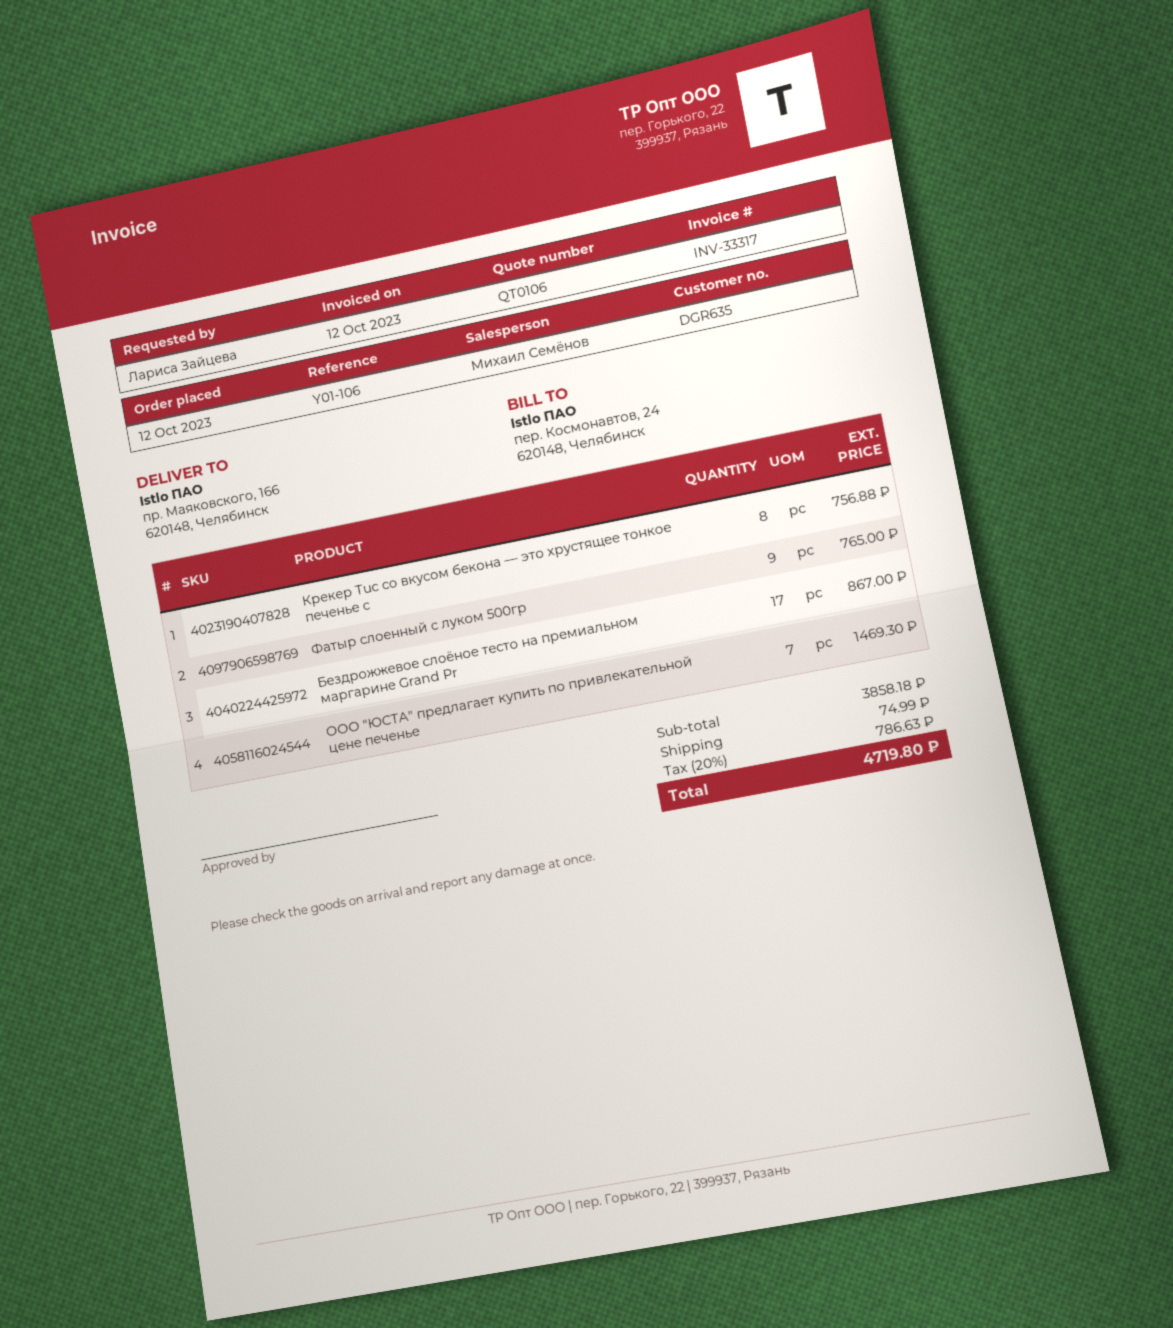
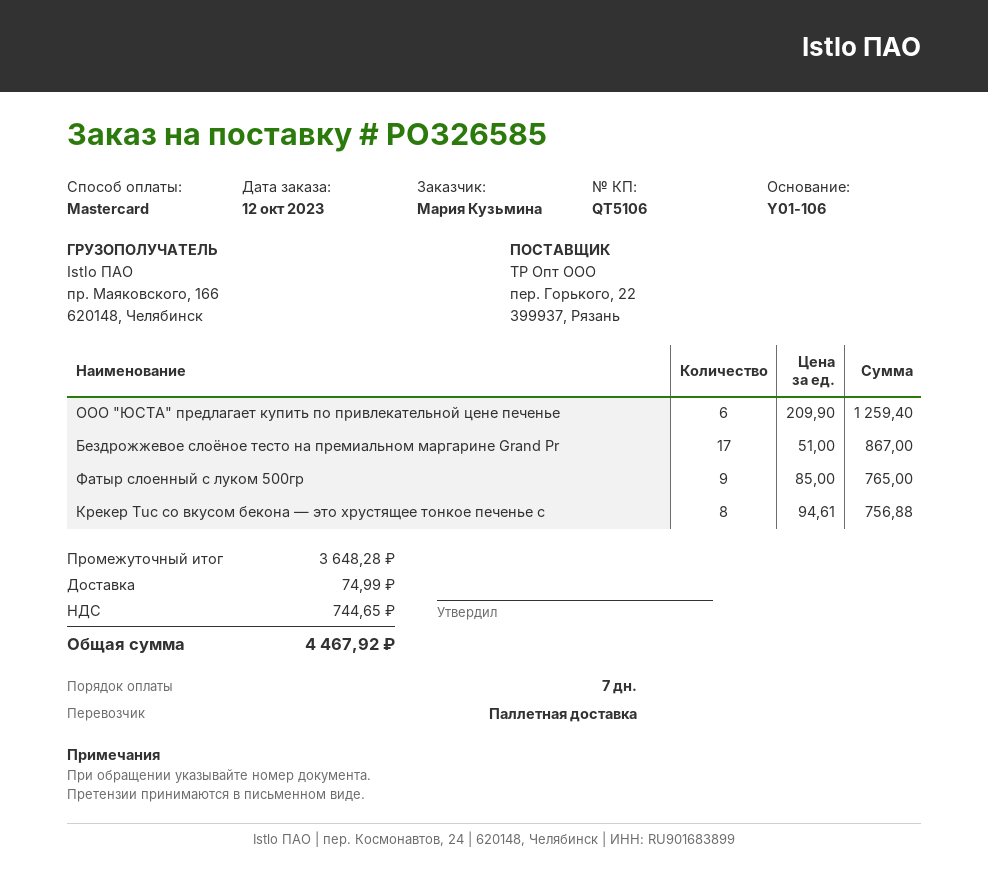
quote number: QT0106 -> QT5106
ordered by: Лариса Зайцева -> Мария Кузьмина
ООО "ЮСТА" предлагает купить по привлекательной цене печенье: 7 for 1469.30 -> 6 for 1259.40
subtotal: 3858.18 -> 3648.28
tax: 786.63 -> 744.65
total: 4719.80 -> 4467.92

